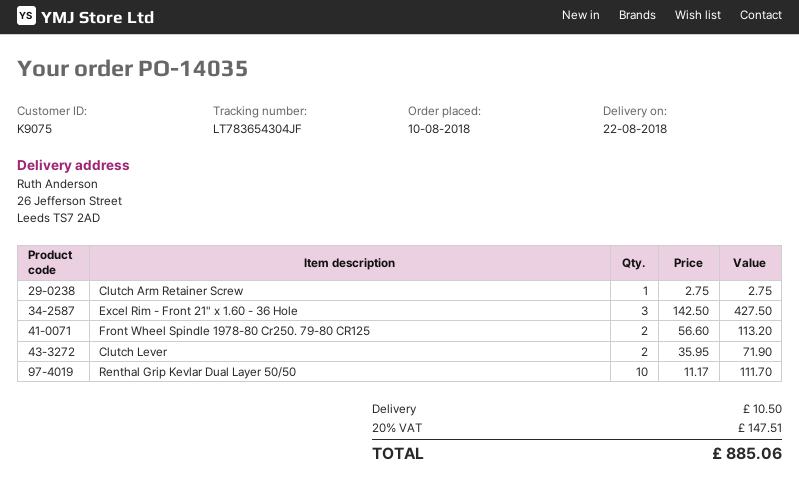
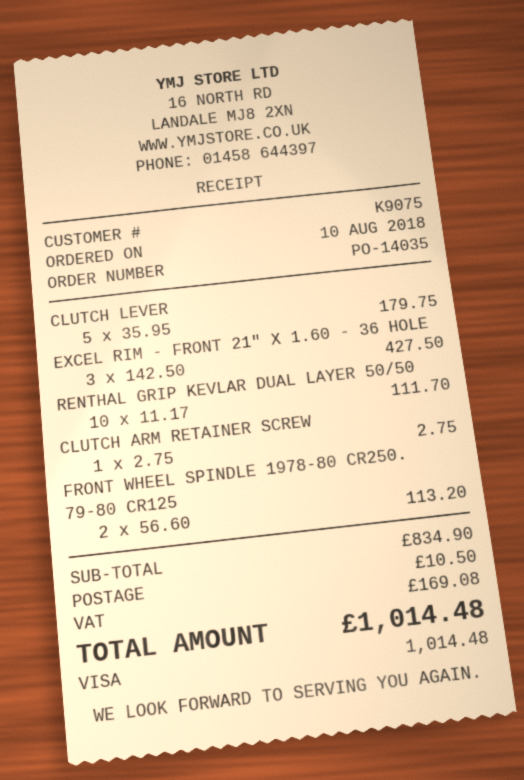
Clutch Lever: 2 x 35.95 = 71.90 -> 5 x 35.95 = 179.75
tax: 147.51 -> 169.08
total: 885.06 -> 1014.48

